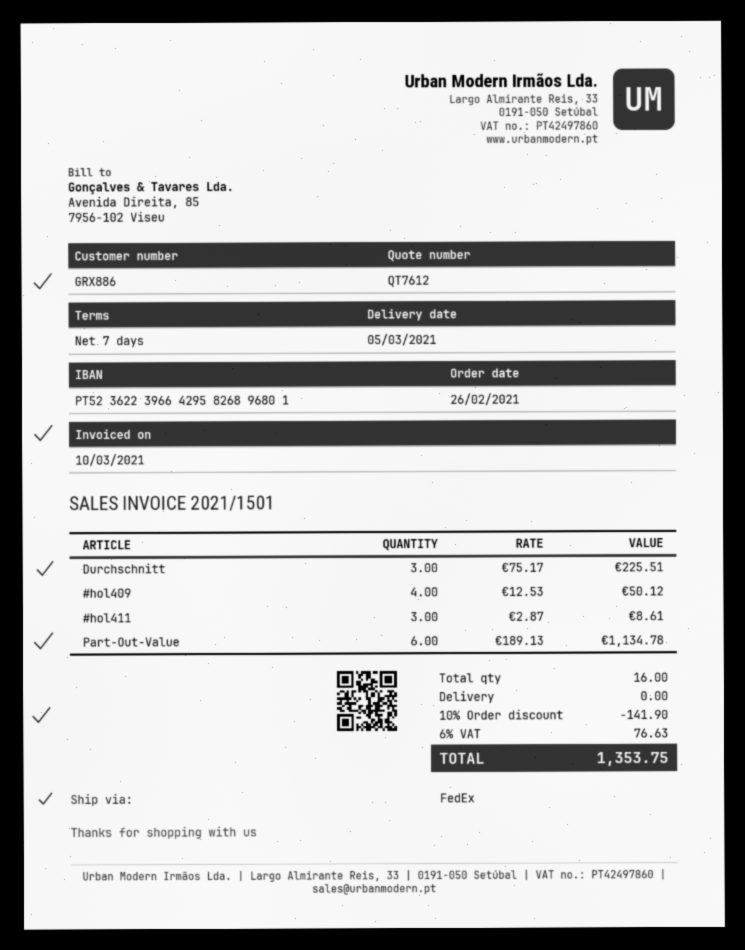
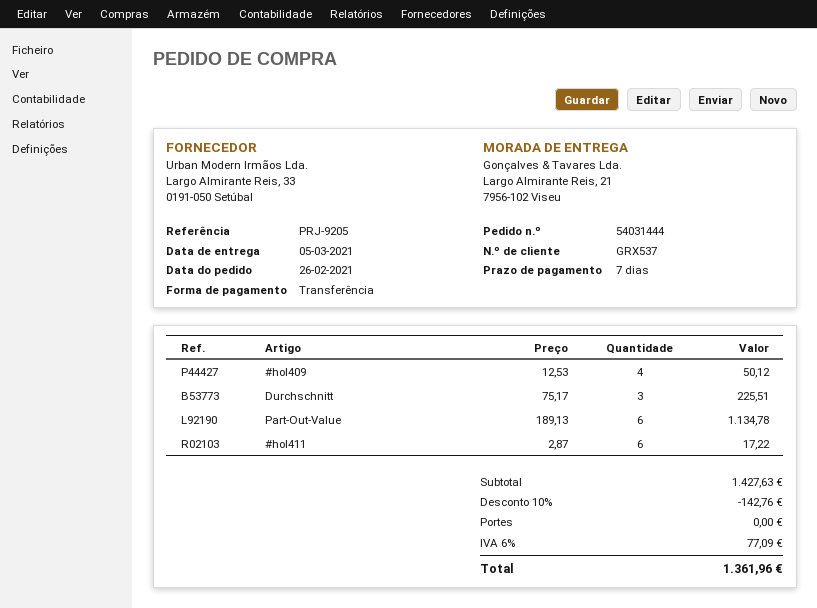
customer number: GRX886 -> GRX537
#hol411: 3 x 2.87 = 8.61 -> 6 x 2.87 = 17.22
discount: 10% = 141.90 -> 10% = 142.76
tax: 6% = 76.63 -> 6% = 77.09
total: 1353.75 -> 1361.96

